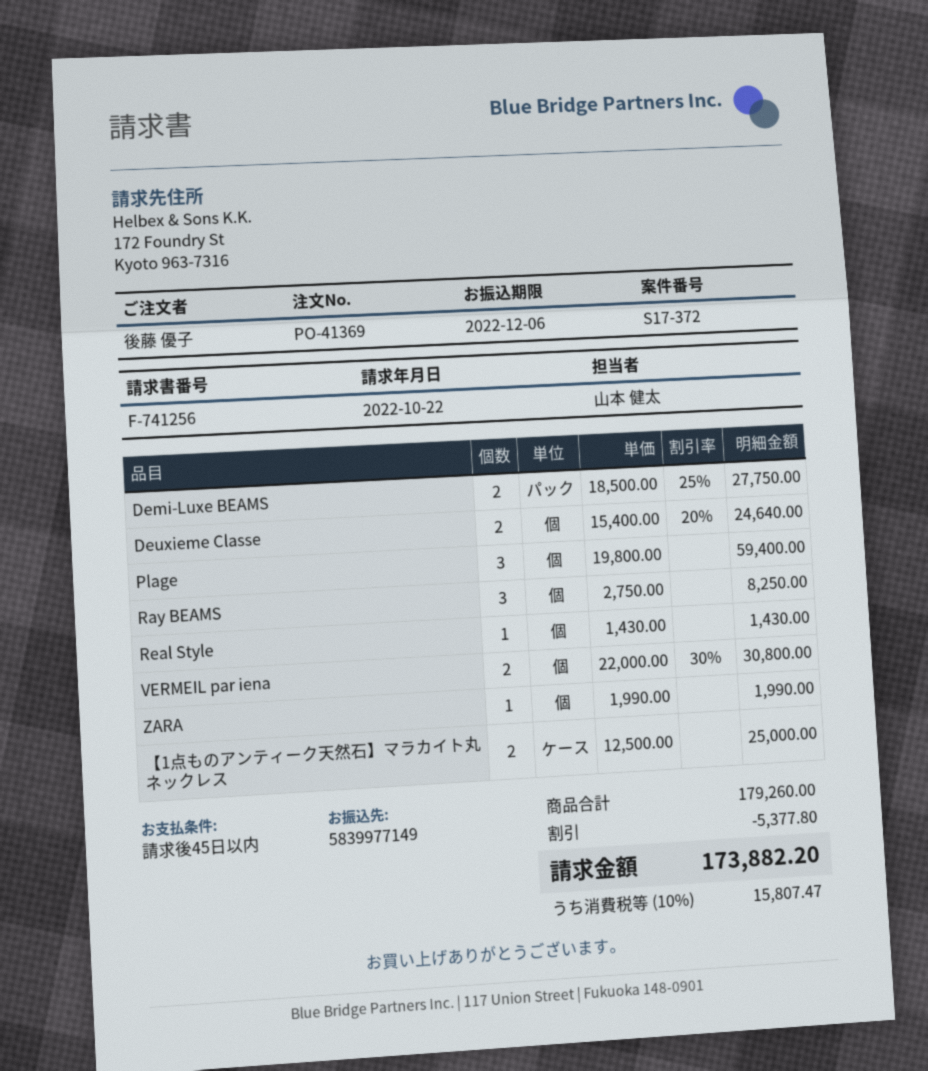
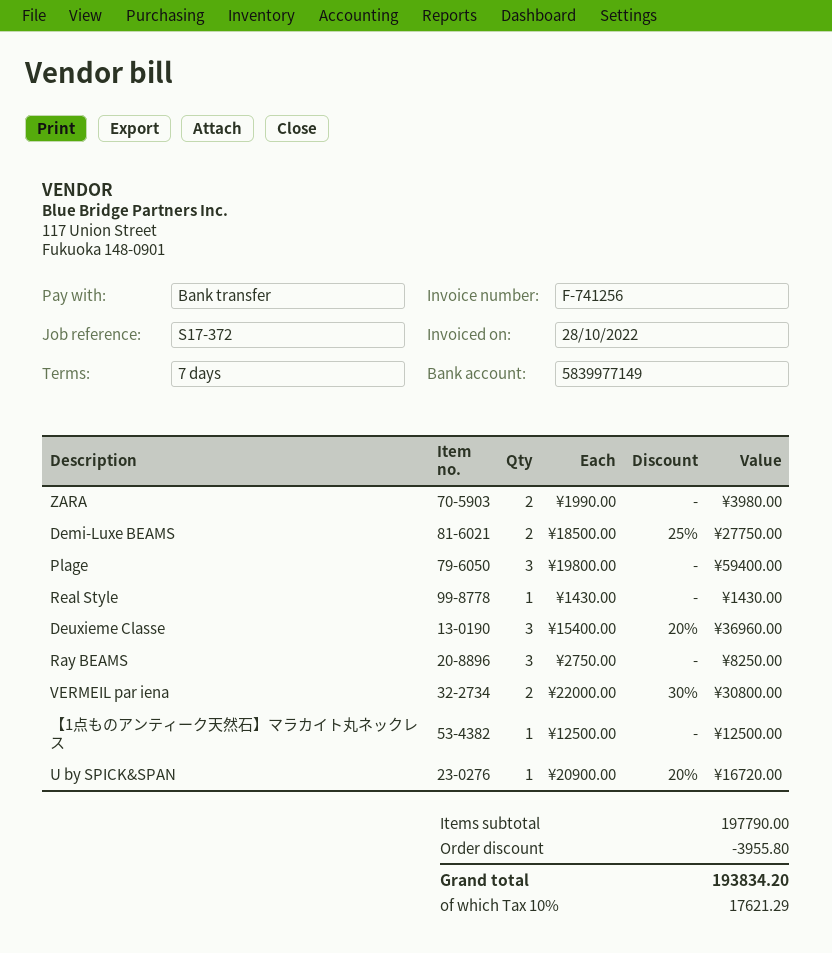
invoice date: 2022-10-22 -> 2022-10-28
payment terms: 45 days -> 7 days
Deuxieme Classe: 2 x 15400.00 - 20% = 24640.00 -> 3 x 15400.00 - 20% = 36960.00
ZARA: 1 x 1990.00 = 1990.00 -> 2 x 1990.00 = 3980.00
【1点ものアンティーク天然石】マラカイト丸ネックレス: 2 x 12500.00 = 25000.00 -> 1 x 12500.00 = 12500.00
U by SPICK&SPAN: none -> 1 x 20900.00 - 20% = 16720.00
subtotal: 179260.00 -> 197790.00
discount: 5377.80 -> 3955.80
tax: 10% = 15807.47 -> 10% = 17621.29
total: 173882.20 -> 193834.20

